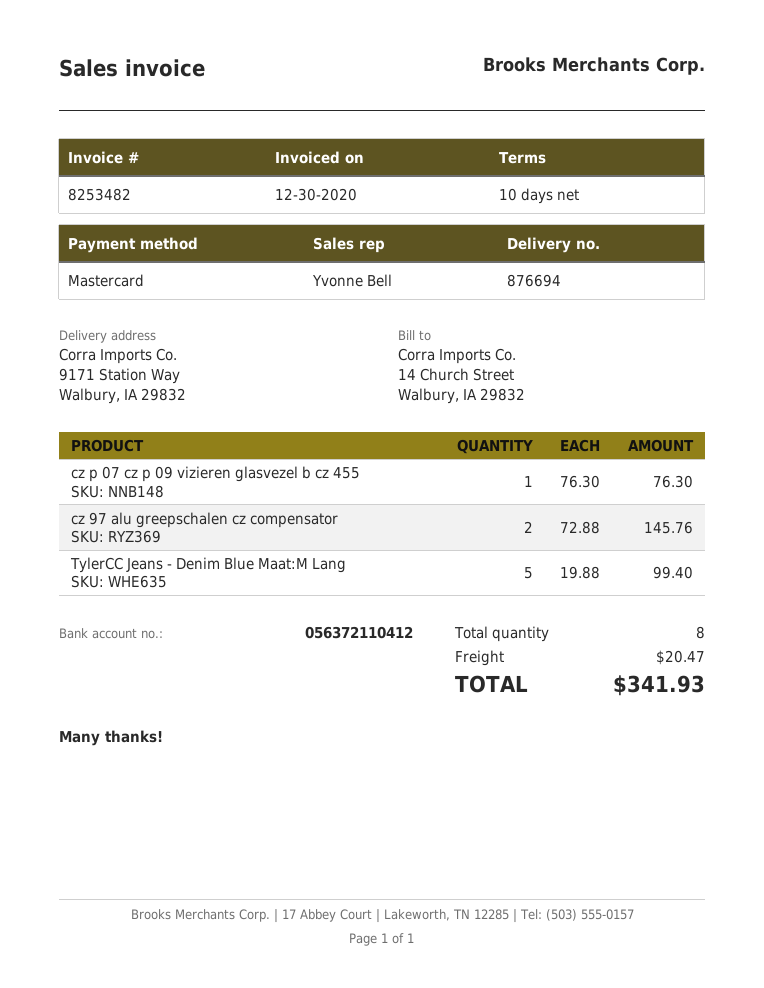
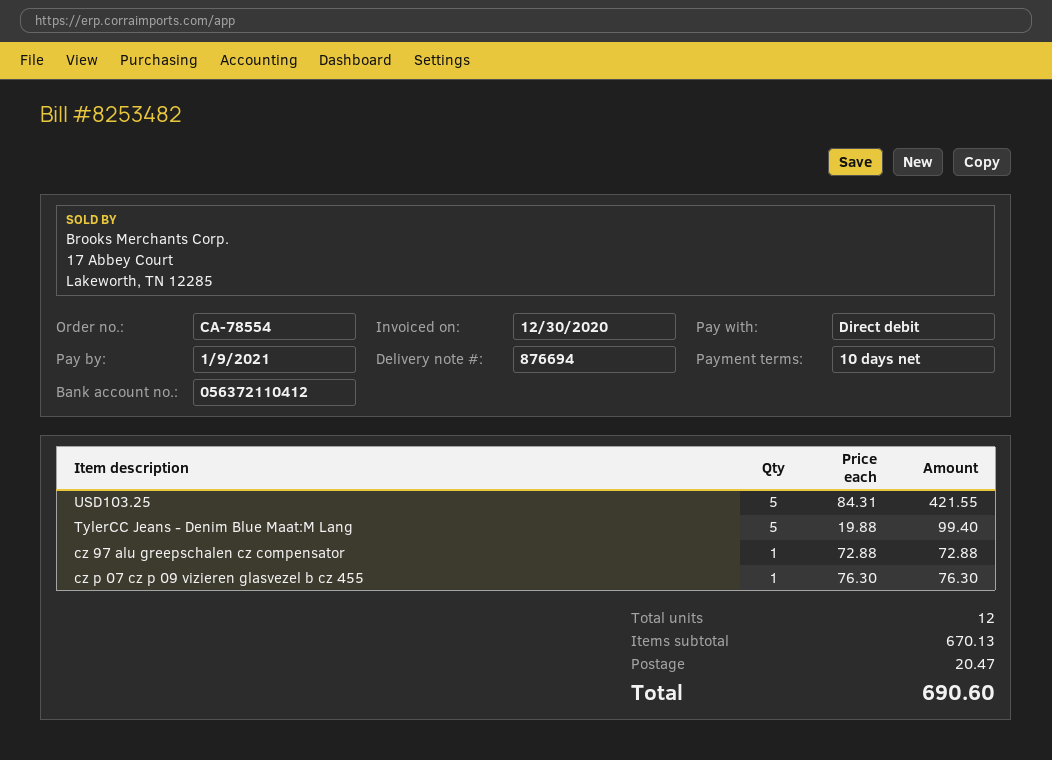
payment method: Mastercard -> direct debit
cz 97 alu greepschalen cz compensator: 2 x 72.88 = 145.76 -> 1 x 72.88 = 72.88
USD103.25: none -> 5 x 84.31 = 421.55
total quantity: 8 -> 12
total: 341.93 -> 690.60

